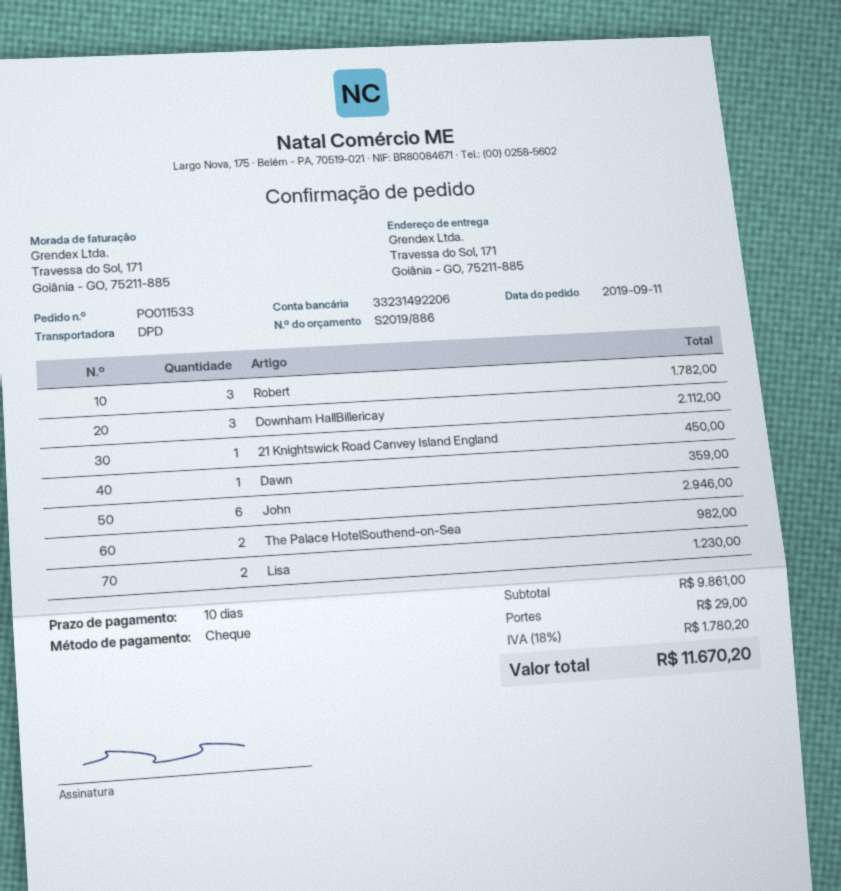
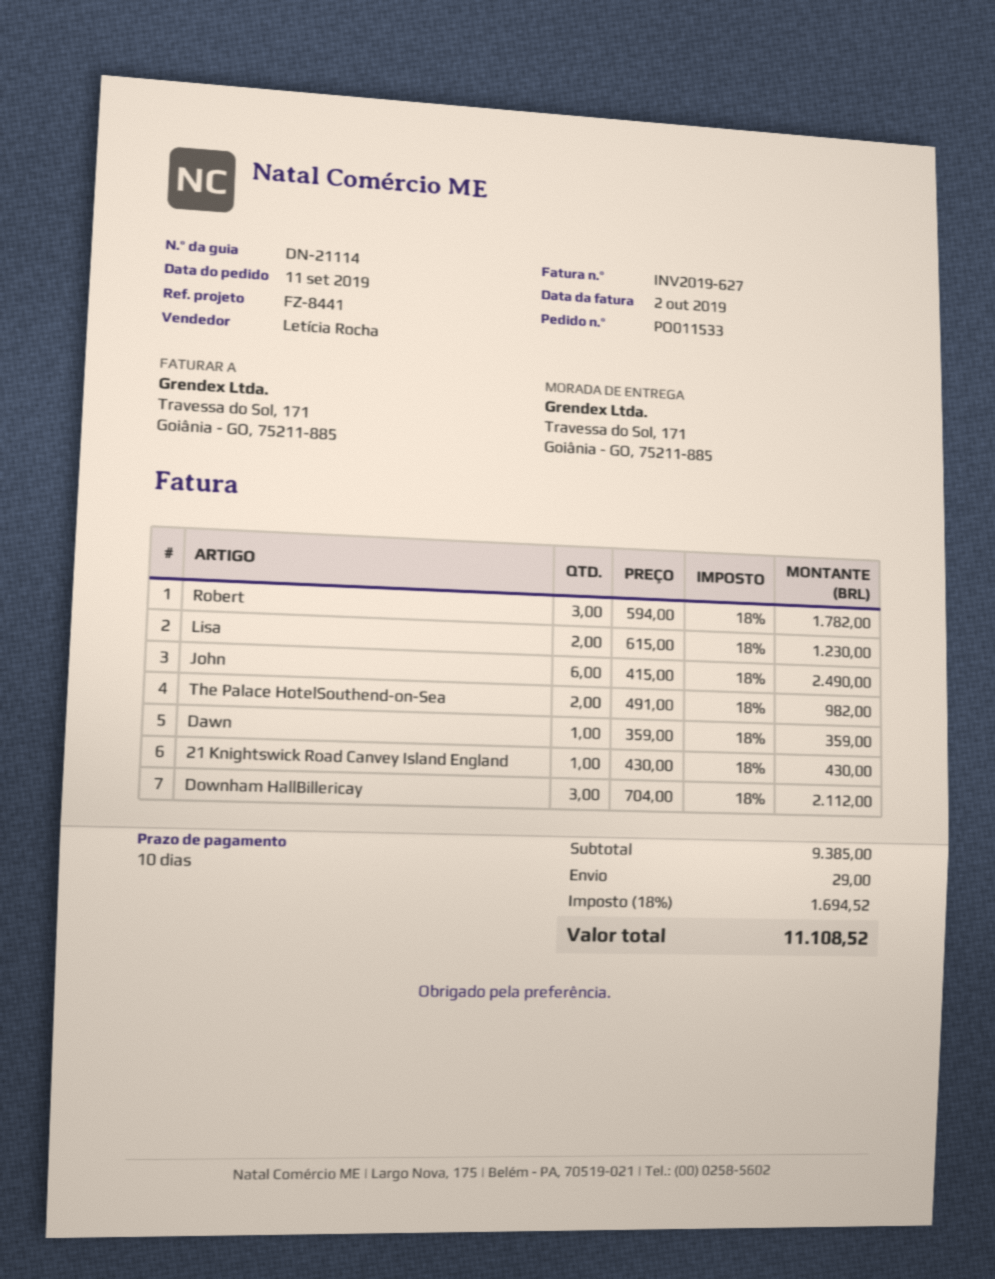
21 Knightswick Road Canvey Island England: 1 for 450.00 -> 1 for 430.00
John: 6 for 2946.00 -> 6 for 2490.00
subtotal: 9861.00 -> 9385.00
tax: 18% = 1780.20 -> 18% = 1694.52
total: 11670.20 -> 11108.52

